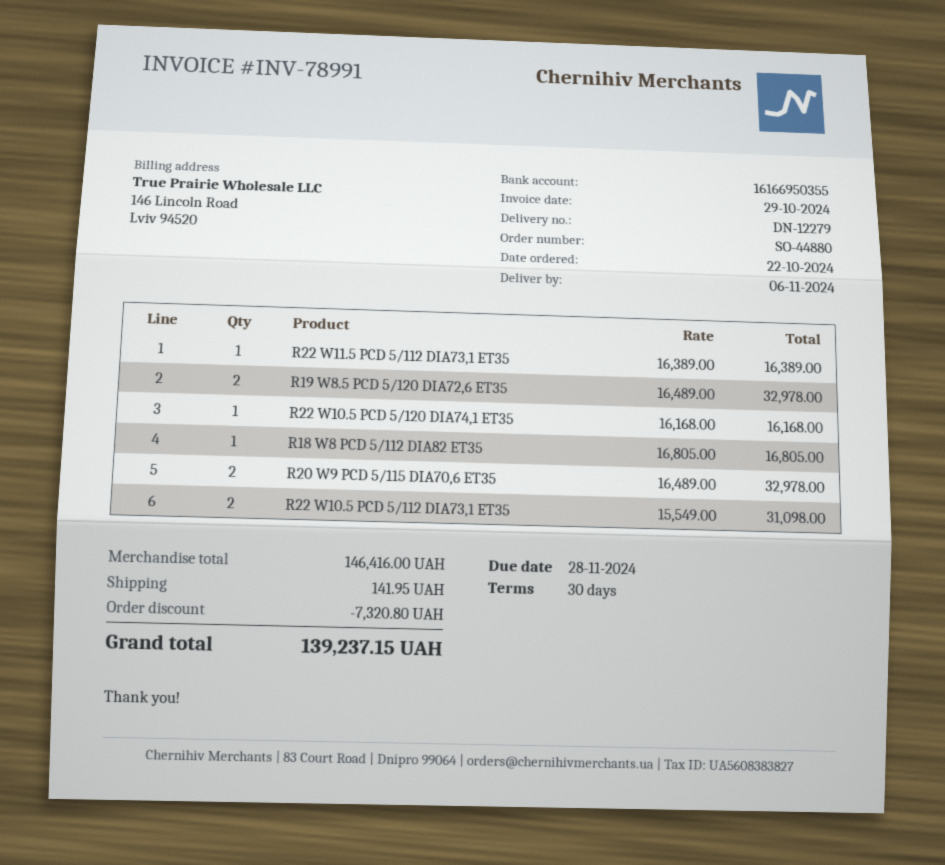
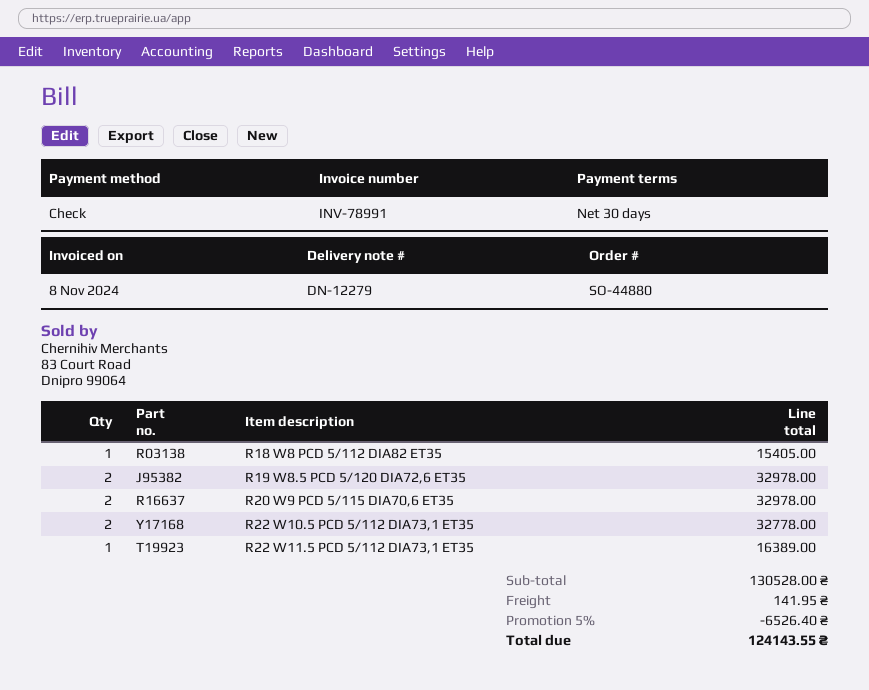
invoice date: 2024-10-29 -> 2024-11-08
R22 W10.5 PCD 5/120 DIA74,1 ET35: 1 for 16168.00 -> none
R18 W8 PCD 5/112 DIA82 ET35: 1 for 16805.00 -> 1 for 15405.00
R22 W10.5 PCD 5/112 DIA73,1 ET35: 2 for 31098.00 -> 2 for 32778.00
subtotal: 146416.00 -> 130528.00
discount: 7320.80 -> 6526.40
total: 139237.15 -> 124143.55

